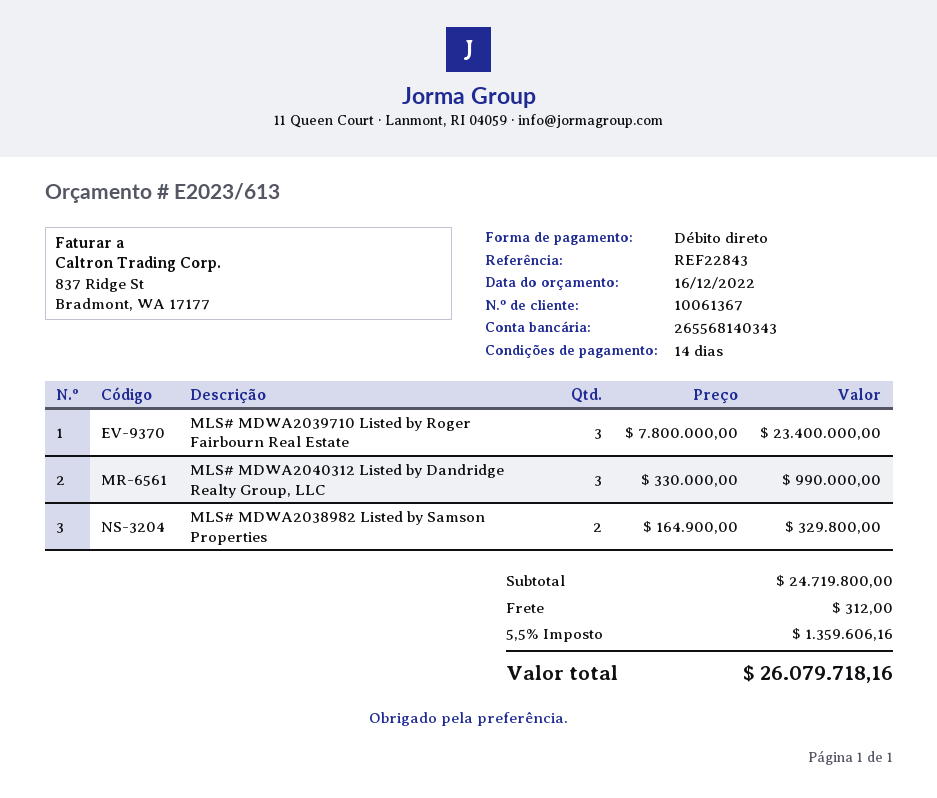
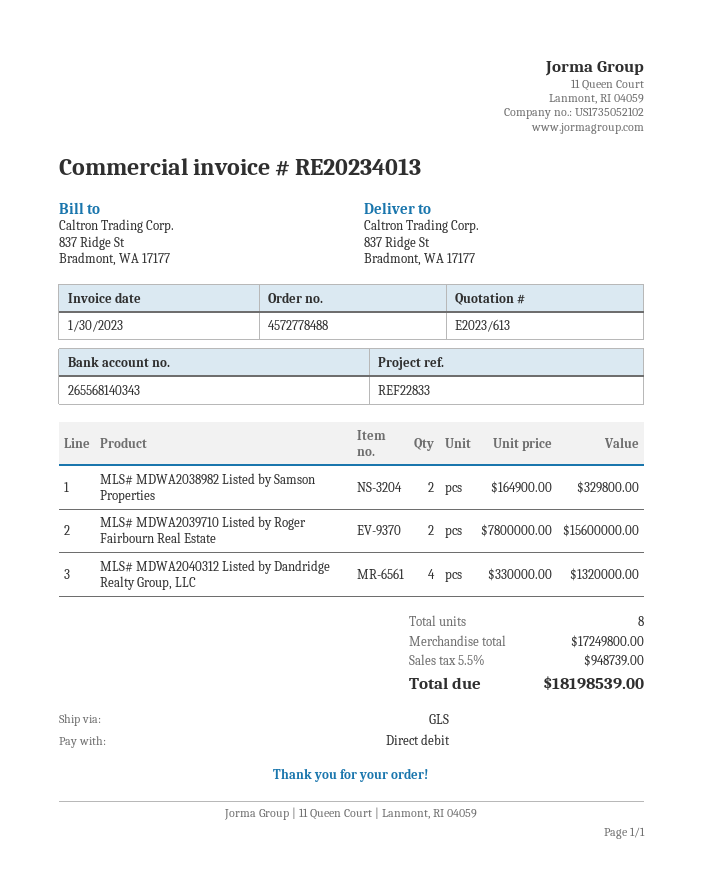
reference: REF22843 -> REF22833
MLS# MDWA2039710 Listed by Roger Fairbourn Real Estate: 3 x 7800000.00 = 23400000.00 -> 2 x 7800000.00 = 15600000.00
MLS# MDWA2040312 Listed by Dandridge Realty Group, LLC: 3 x 330000.00 = 990000.00 -> 4 x 330000.00 = 1320000.00
subtotal: 24719800.00 -> 17249800.00
shipping: 312.00 -> none
tax: 5.5% = 1359606.16 -> 5.5% = 948739.00
total: 26079718.16 -> 18198539.00

